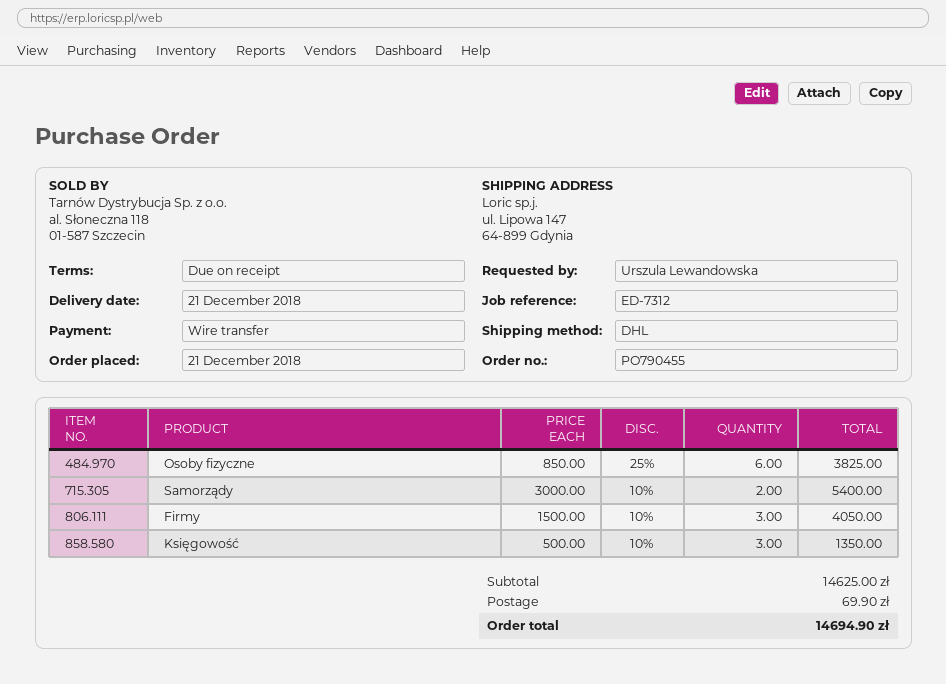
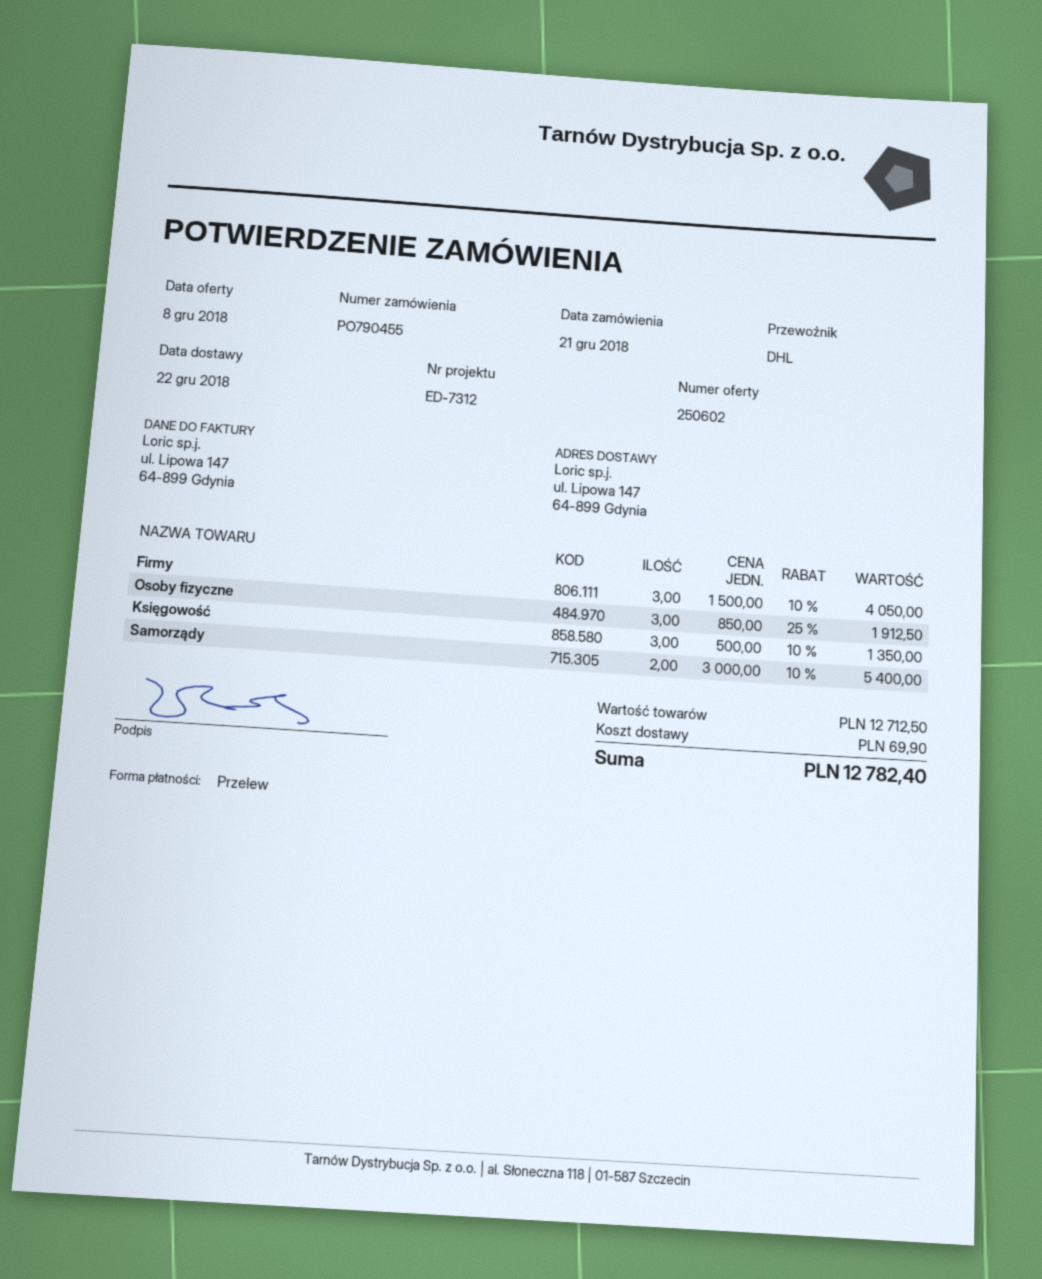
delivery date: 2018-12-21 -> 2018-12-22
Osoby fizyczne: 6 x 850.00 - 25% = 3825.00 -> 3 x 850.00 - 25% = 1912.50
subtotal: 14625.00 -> 12712.50
total: 14694.90 -> 12782.40

